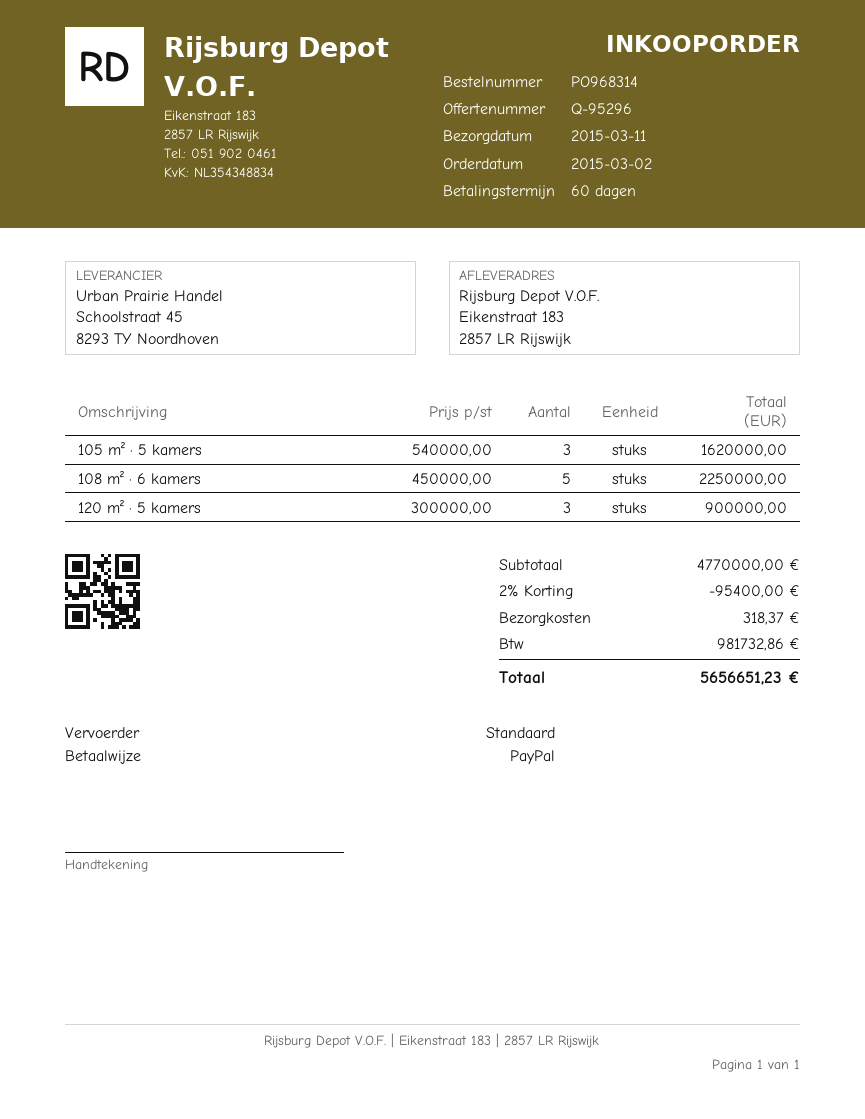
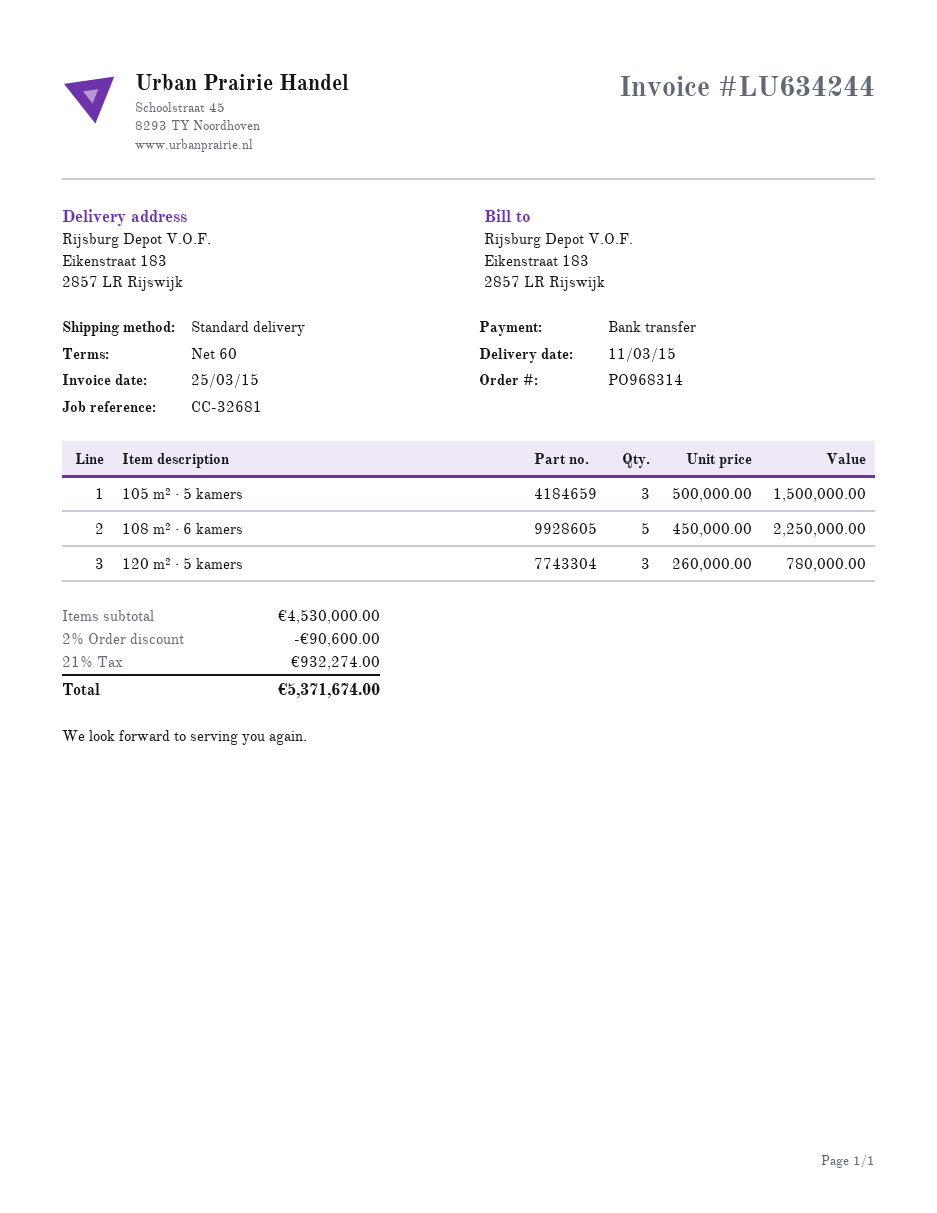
payment method: PayPal -> bank transfer
105 m² · 5 kamers: 3 x 540000.00 = 1620000.00 -> 3 x 500000.00 = 1500000.00
120 m² · 5 kamers: 3 x 300000.00 = 900000.00 -> 3 x 260000.00 = 780000.00
subtotal: 4770000.00 -> 4530000.00
discount: 2% = 95400.00 -> 2% = 90600.00
shipping: 318.37 -> none
tax: 981732.86 -> 932274.00
total: 5656651.23 -> 5371674.00

